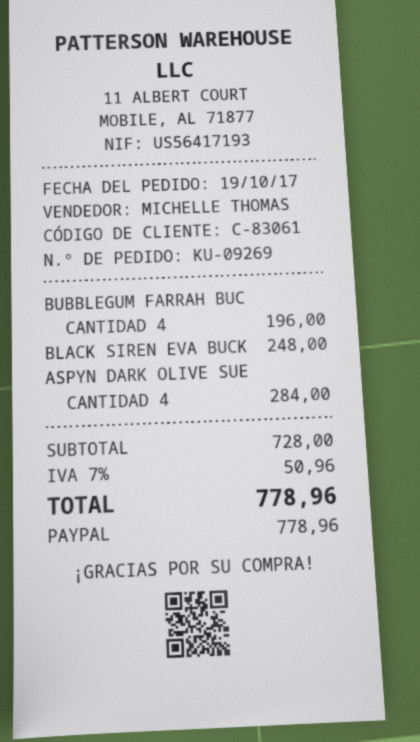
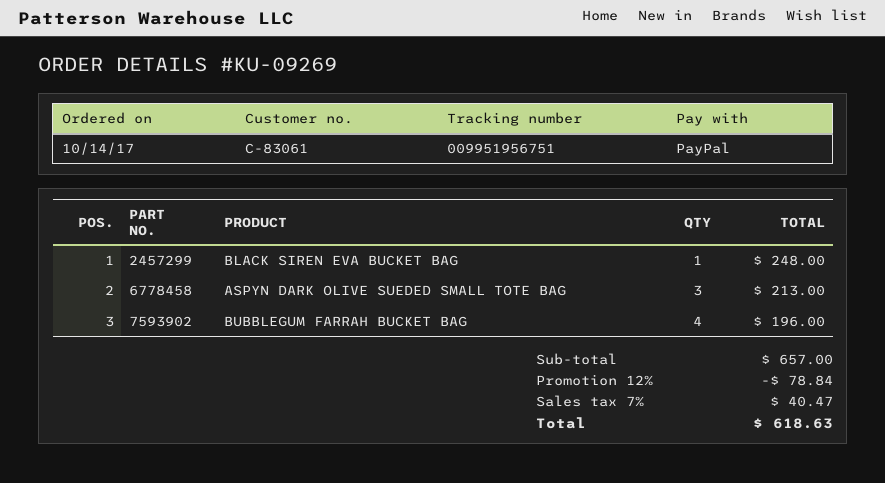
order date: 2017-10-19 -> 2017-10-14
ASPYN DARK OLIVE SUE: 4 for 284.00 -> 3 for 213.00
subtotal: 728.00 -> 657.00
discount: none -> 12% = 78.84
tax: 7% = 50.96 -> 7% = 40.47
total: 778.96 -> 618.63

